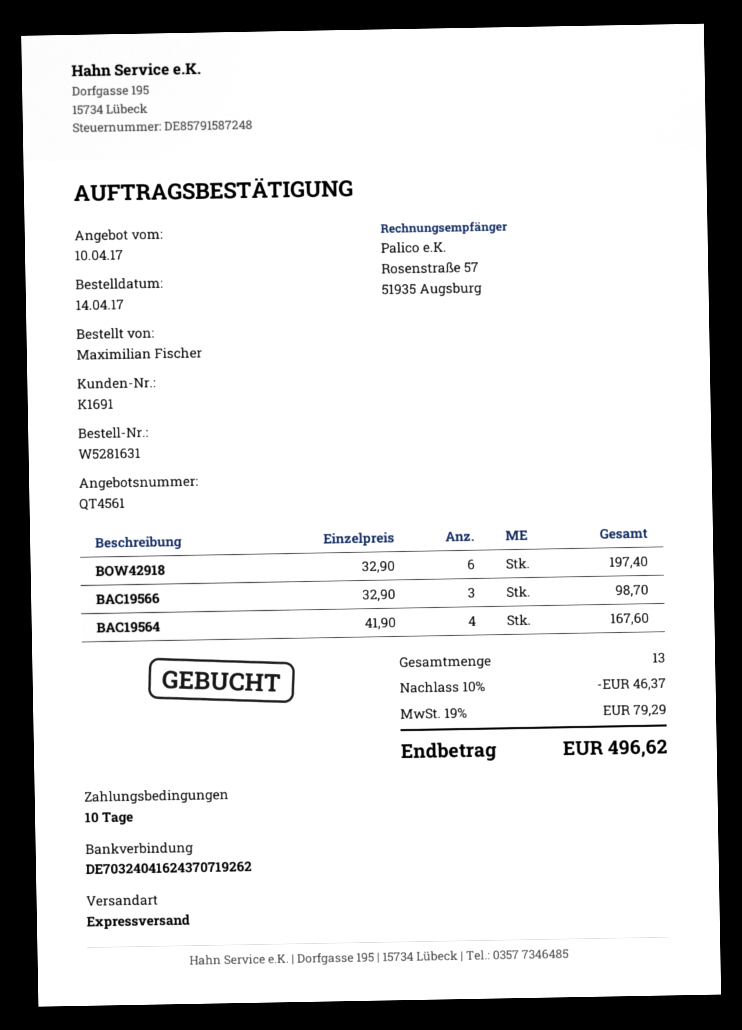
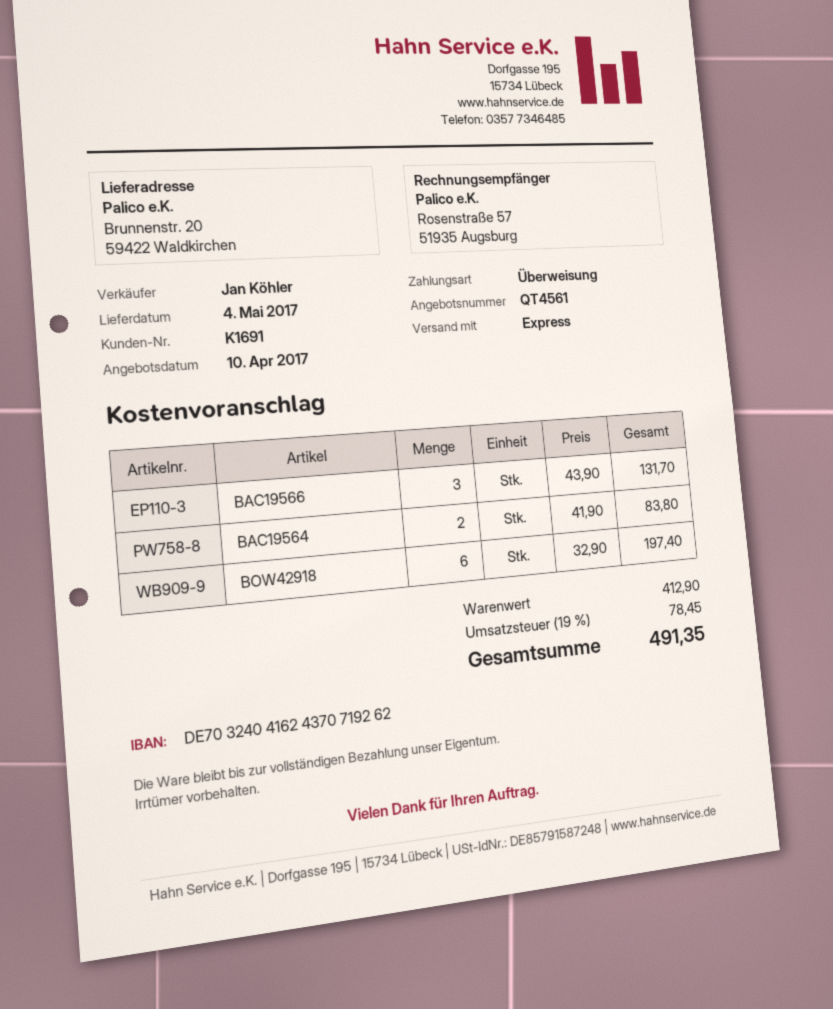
BAC19566: 3 x 32.90 = 98.70 -> 3 x 43.90 = 131.70
BAC19564: 4 x 41.90 = 167.60 -> 2 x 41.90 = 83.80
discount: 10% = 46.37 -> none
tax: 19% = 79.29 -> 19% = 78.45
total: 496.62 -> 491.35

